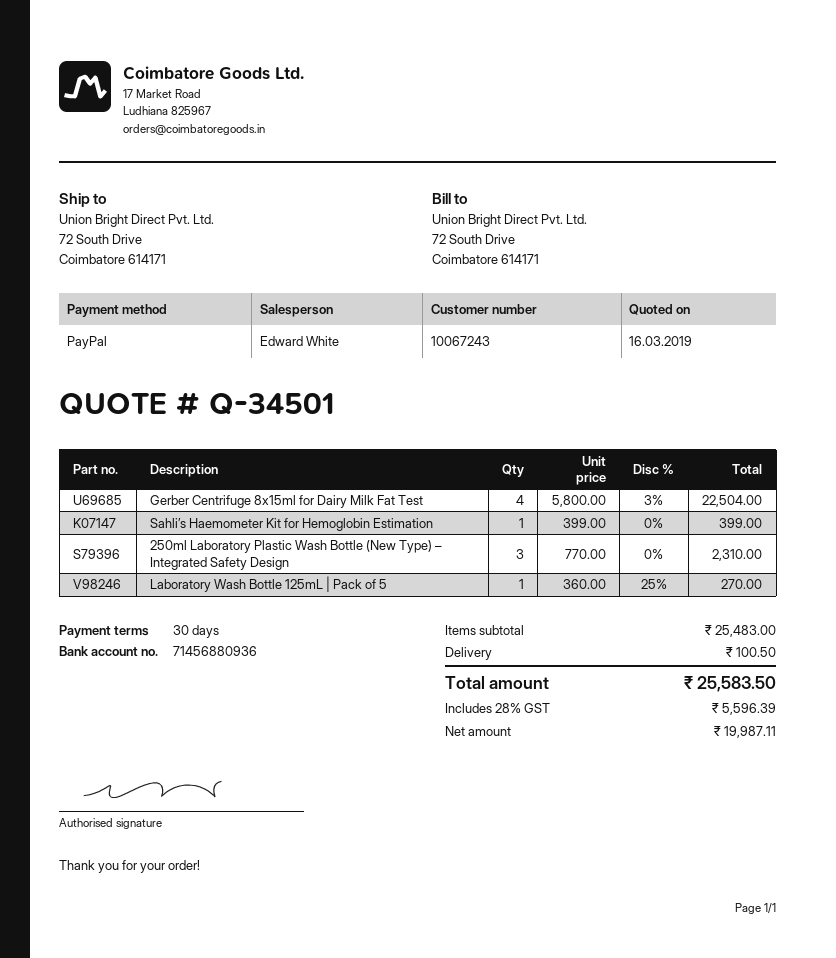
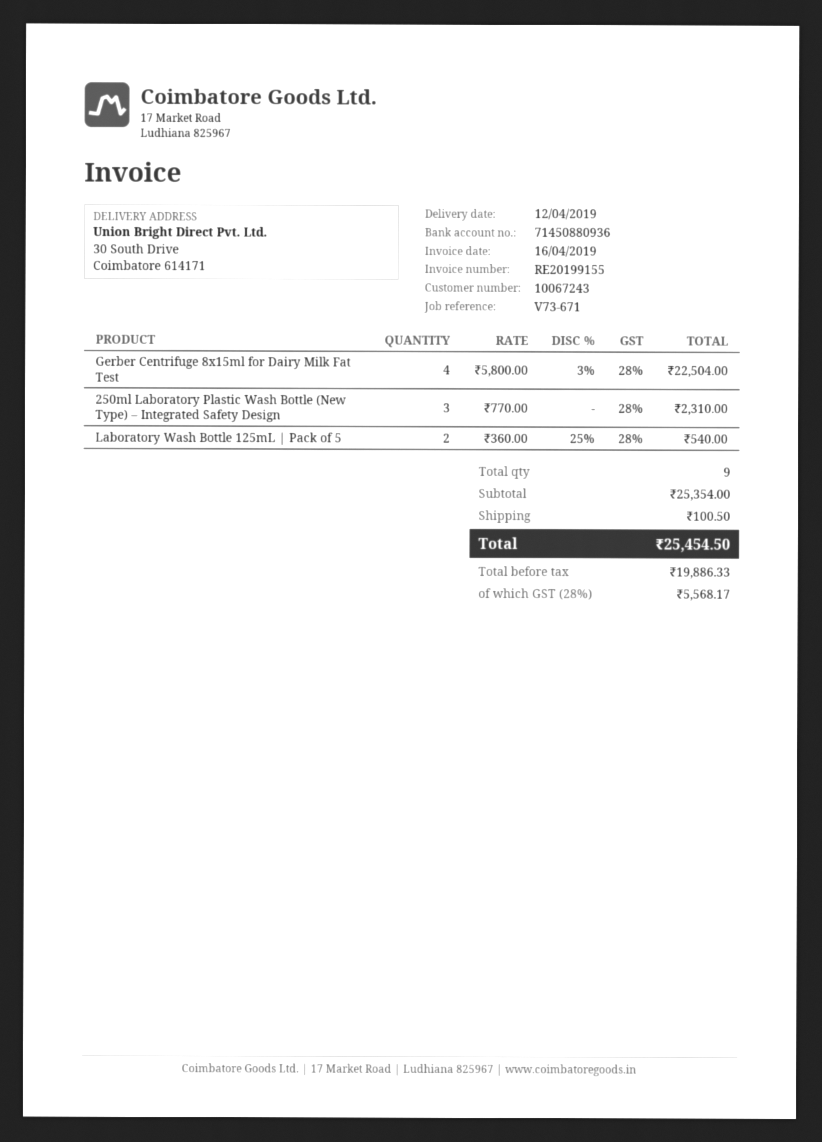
bank account: 71456880936 -> 71450880936
ship to: 72 South Drive, Coimbatore 614171 -> 30 South Drive, Coimbatore 614171
Sahli’s Haemometer Kit for Hemoglobin Estimation: 1 x 399.00 = 399.00 -> none
Laboratory Wash Bottle 125mL | Pack of 5: 1 x 360.00 - 25% = 270.00 -> 2 x 360.00 - 25% = 540.00
subtotal: 25483.00 -> 25354.00
net: 19987.11 -> 19886.33
tax: 28% = 5596.39 -> 28% = 5568.17
total: 25583.50 -> 25454.50

